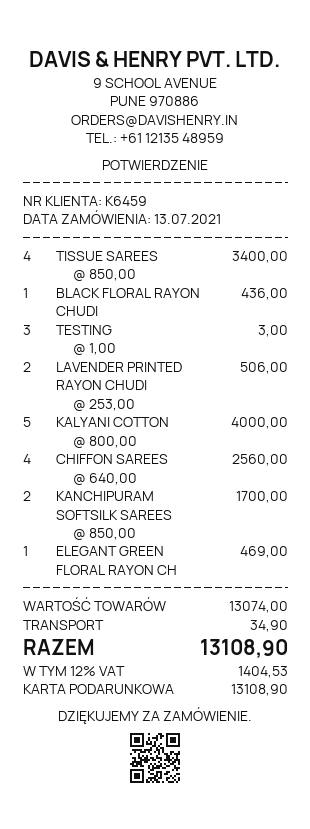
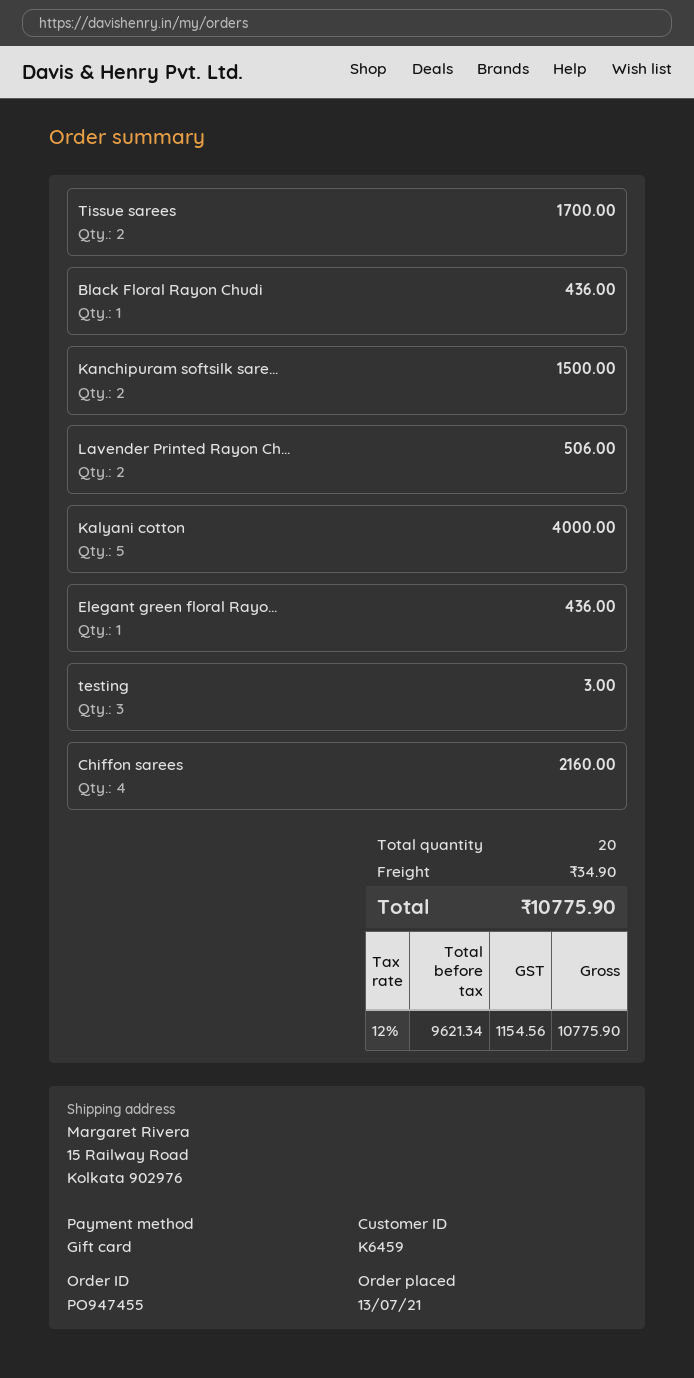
TISSUE SAREES: 4 for 3400.00 -> 2 for 1700.00
CHIFFON SAREES: 4 for 2560.00 -> 4 for 2160.00
KANCHIPURAM SOFTSILK SAREES: 2 for 1700.00 -> 2 for 1500.00
ELEGANT GREEN FLORAL RAYON CH: 1 for 469.00 -> 1 for 436.00
tax: 12% = 1404.53 -> 12% = 1154.56
total: 13108.90 -> 10775.90

